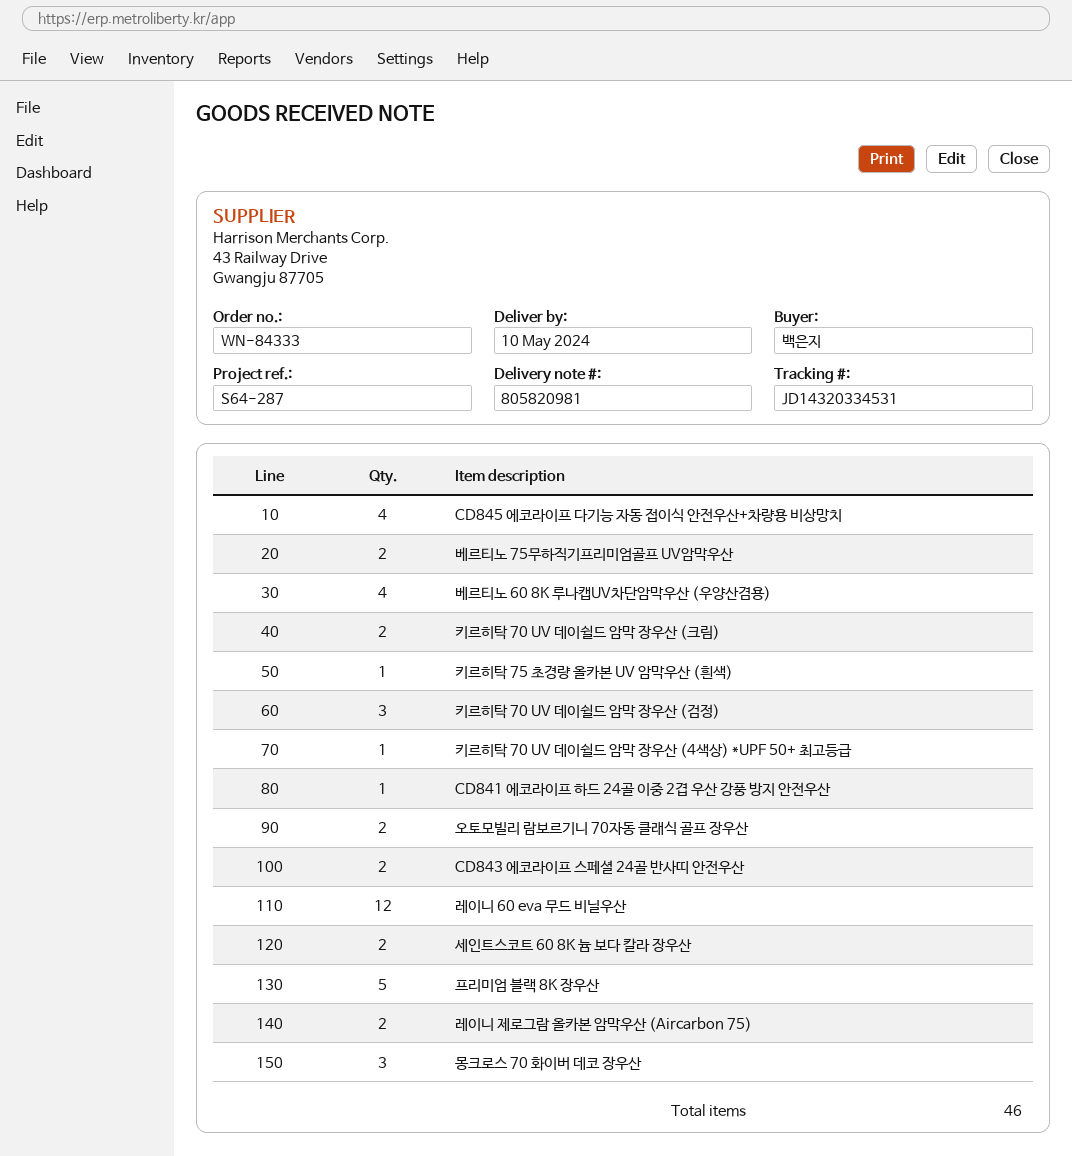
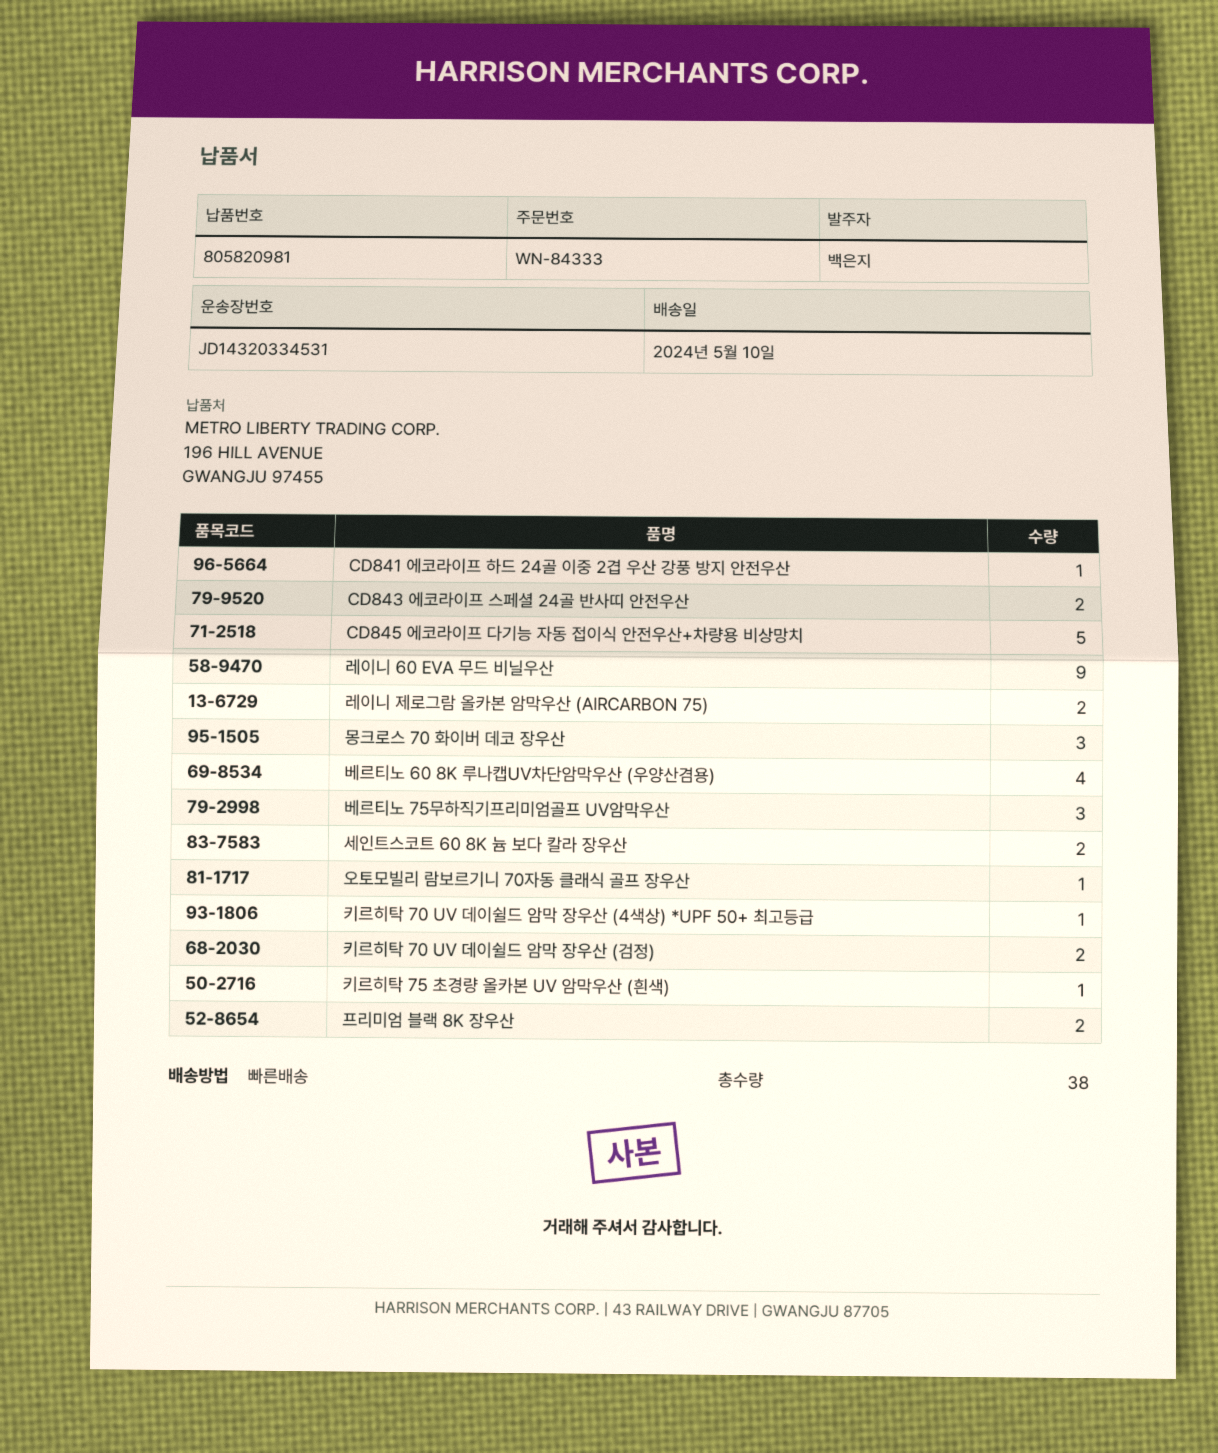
CD845 에코라이프 다기능 자동 접이식 안전우산+차량용 비상망치: 4 -> 5
베르티노 75무하직기프리미엄골프 UV암막우산: 2 -> 3
키르히탁 70 UV 데이쉴드 암막 장우산 (크림): 2 -> none
키르히탁 70 UV 데이쉴드 암막 장우산 (검정): 3 -> 2
오토모빌리 람보르기니 70자동 클래식 골프 장우산: 2 -> 1
레이니 60 eva 무드 비닐우산: 12 -> 9
프리미엄 블랙 8K 장우산: 5 -> 2
total quantity: 46 -> 38

